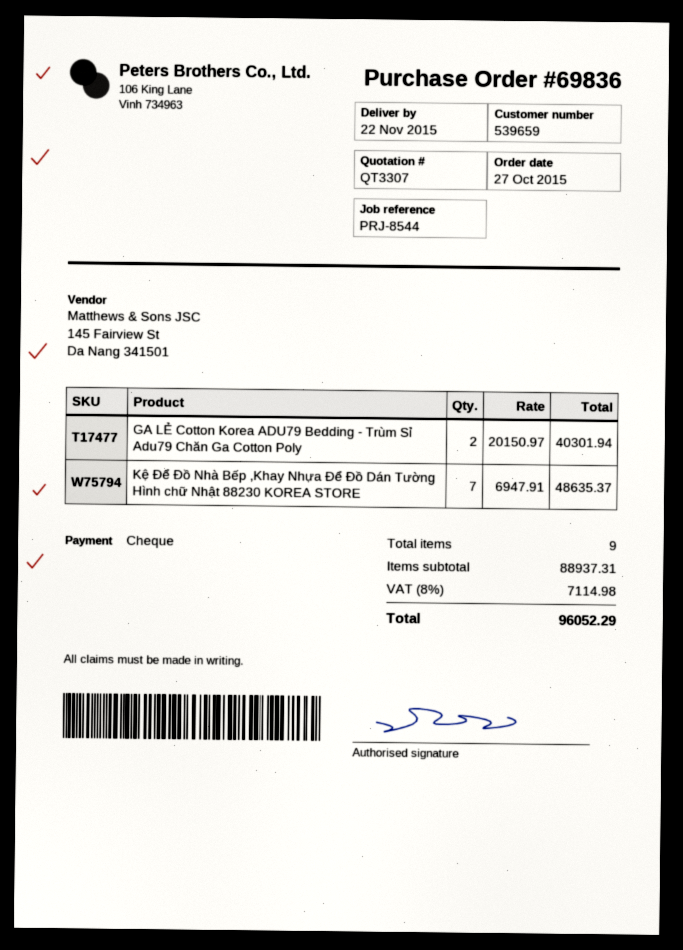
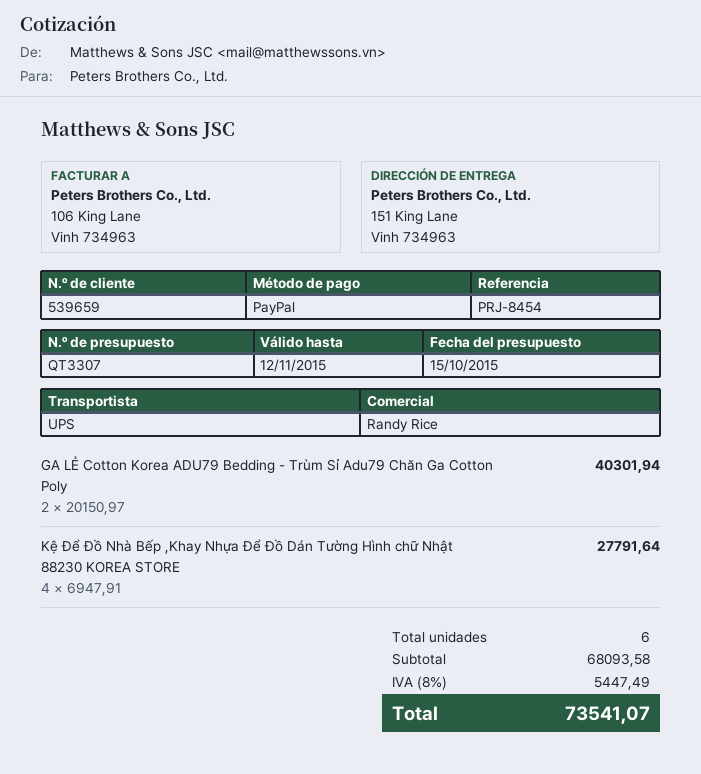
reference: PRJ-8544 -> PRJ-8454
payment method: cheque -> PayPal
Kệ Để Đồ Nhà Bếp ,Khay Nhựa Để Đồ Dán Tường Hình chữ Nhật 88230 KOREA STORE: 7 x 6947.91 = 48635.37 -> 4 x 6947.91 = 27791.64
total quantity: 9 -> 6
subtotal: 88937.31 -> 68093.58
tax: 8% = 7114.98 -> 8% = 5447.49
total: 96052.29 -> 73541.07

